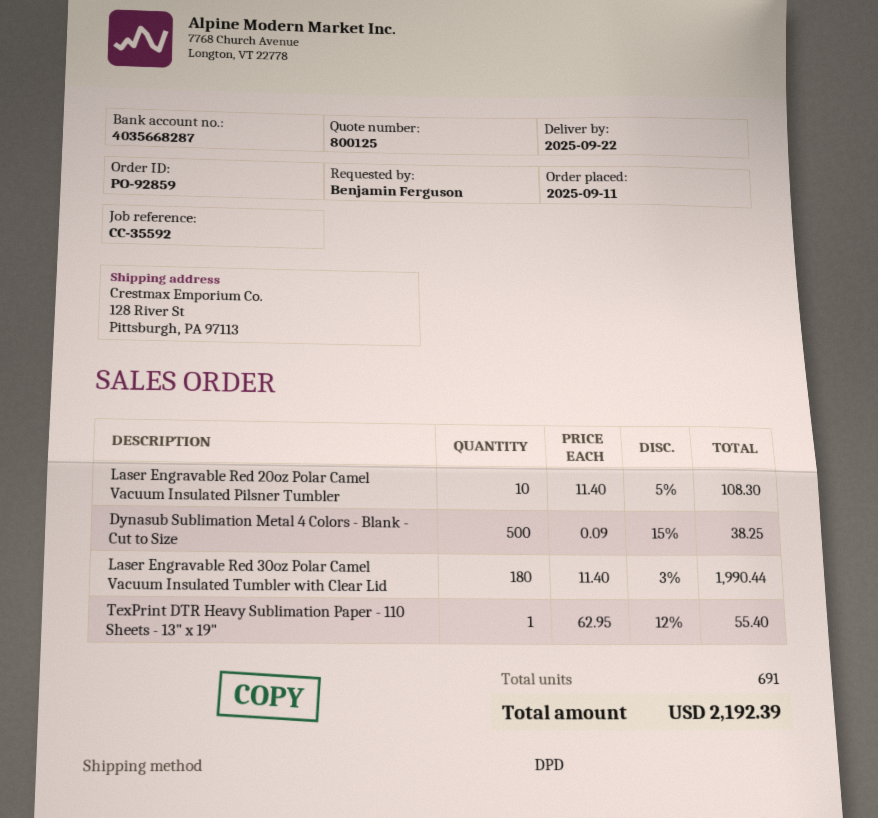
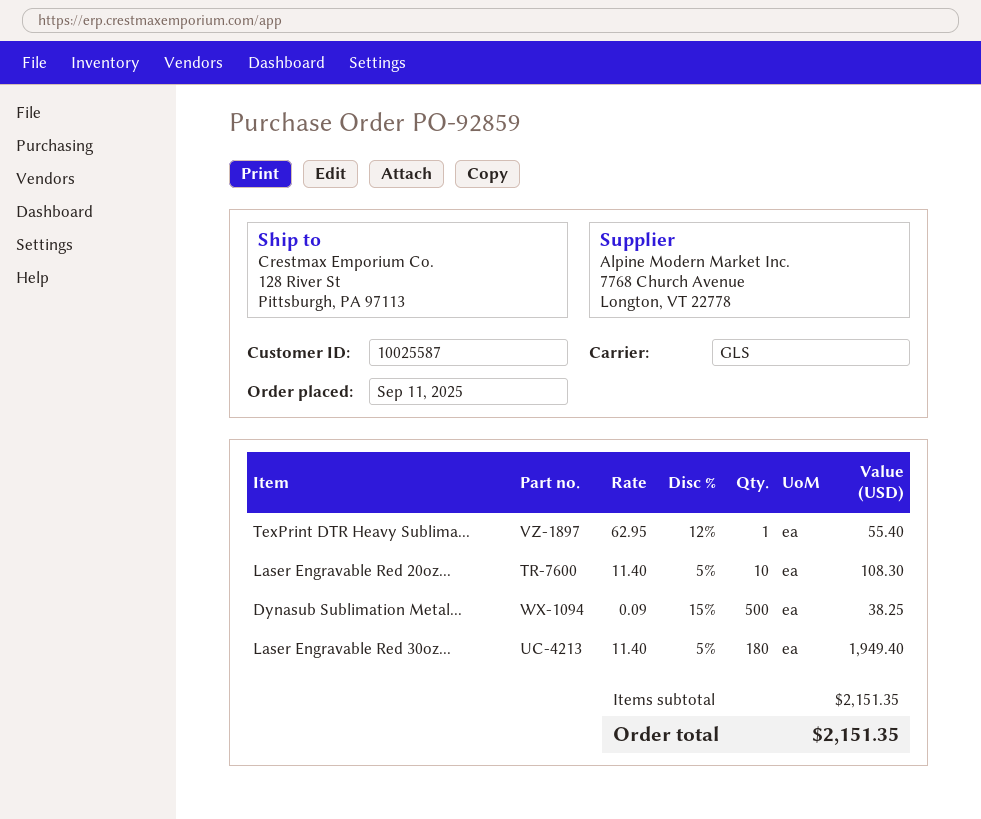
shipping method: DPD -> GLS
Laser Engravable Red 30oz Polar Camel Vacuum Insulated Tumbler with Clear Lid: 180 x 11.40 - 3% = 1990.44 -> 180 x 11.40 - 5% = 1949.40
total: 2192.39 -> 2151.35

